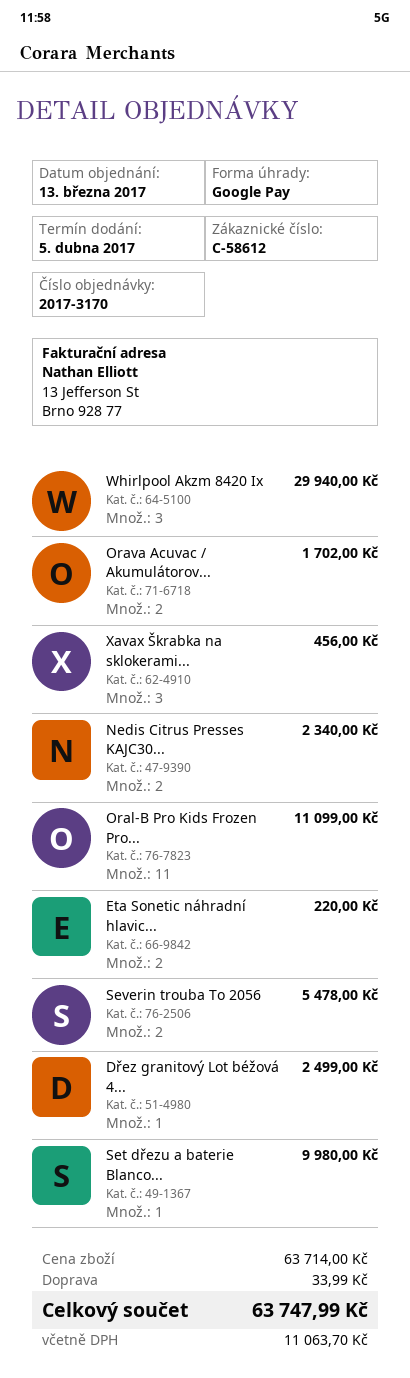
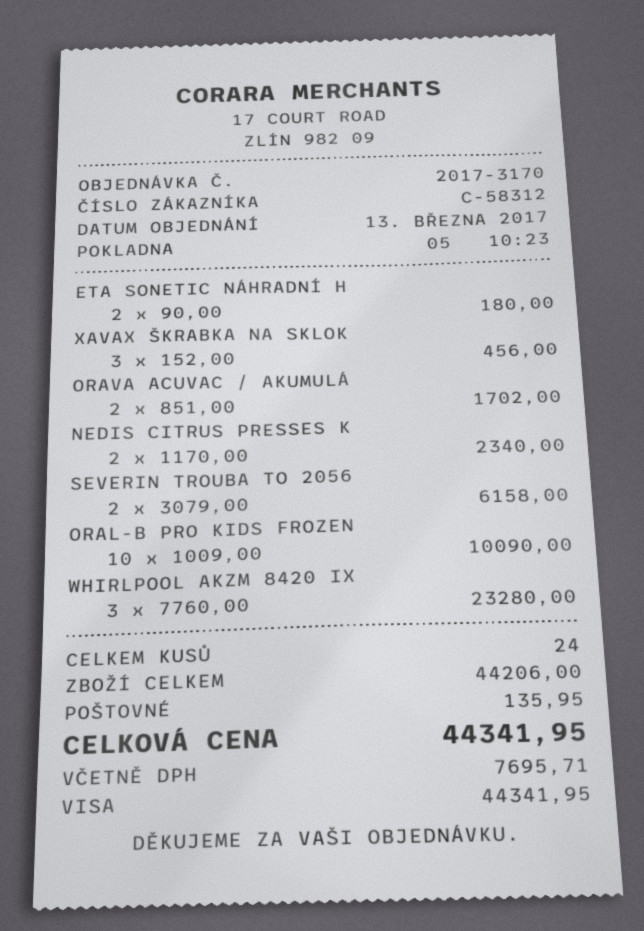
customer number: C-58612 -> C-58312
payment method: Google Pay -> Visa
Whirlpool Akzm 8420 Ix: 3 for 29940.00 -> 3 for 23280.00
Oral-B Pro Kids Frozen Pro...: 11 for 11099.00 -> 10 for 10090.00
Eta Sonetic náhradní hlavic...: 2 for 220.00 -> 2 for 180.00
Severin trouba To 2056: 2 for 5478.00 -> 2 for 6158.00
Dřez granitový Lot béžová 4...: 1 for 2499.00 -> none
Set dřezu a baterie Blanco...: 1 for 9980.00 -> none
subtotal: 63714.00 -> 44206.00
shipping: 33.99 -> 135.95
tax: 11063.70 -> 7695.71
total: 63747.99 -> 44341.95

